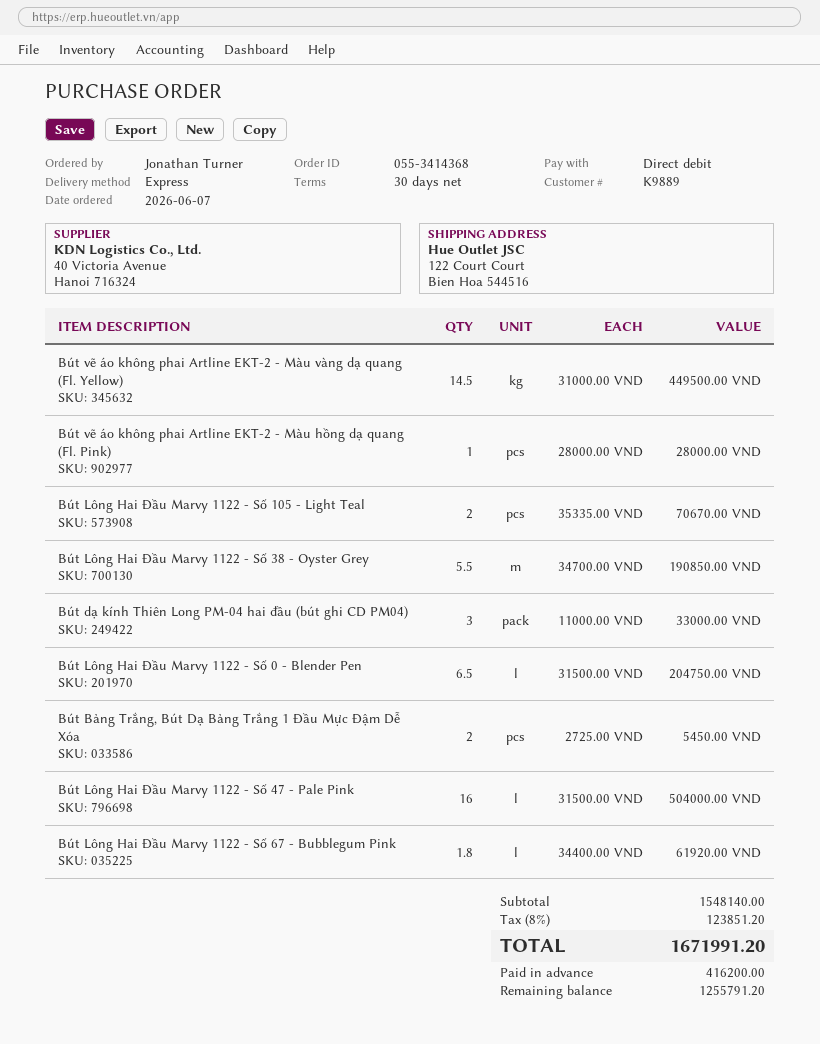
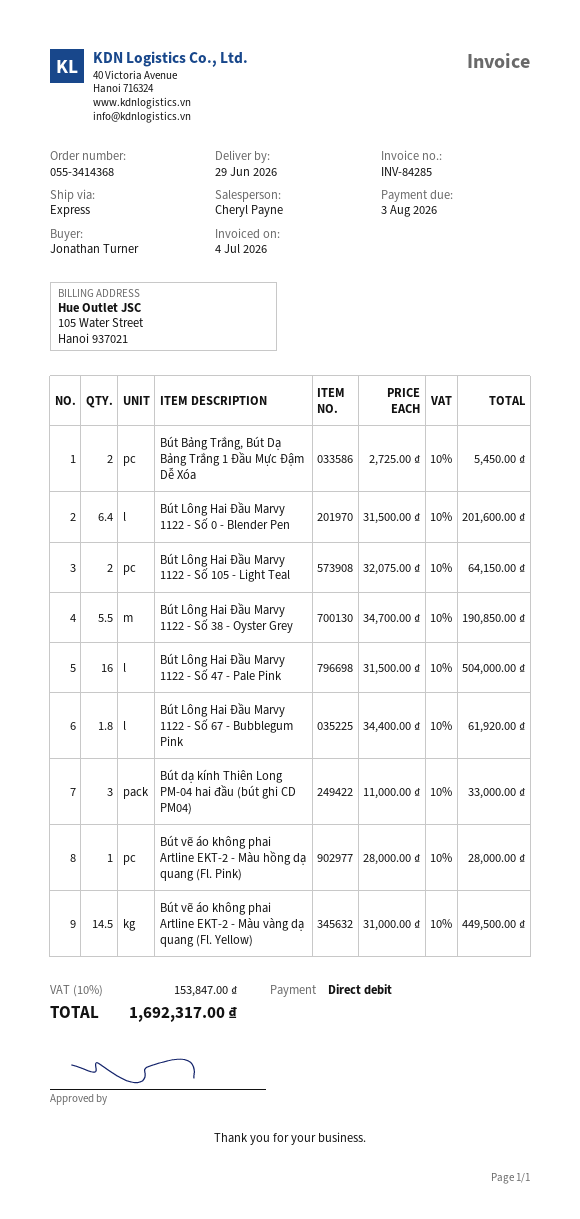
Bút Lông Hai Đầu Marvy 1122 - Số 105 - Light Teal: 2 x 35335.00 = 70670.00 -> 2 x 32075.00 = 64150.00
Bút Lông Hai Đầu Marvy 1122 - Số 0 - Blender Pen: 6.5 x 31500.00 = 204750.00 -> 6.4 x 31500.00 = 201600.00
tax: 8% = 123851.20 -> 10% = 153847.00
total: 1671991.20 -> 1692317.00

